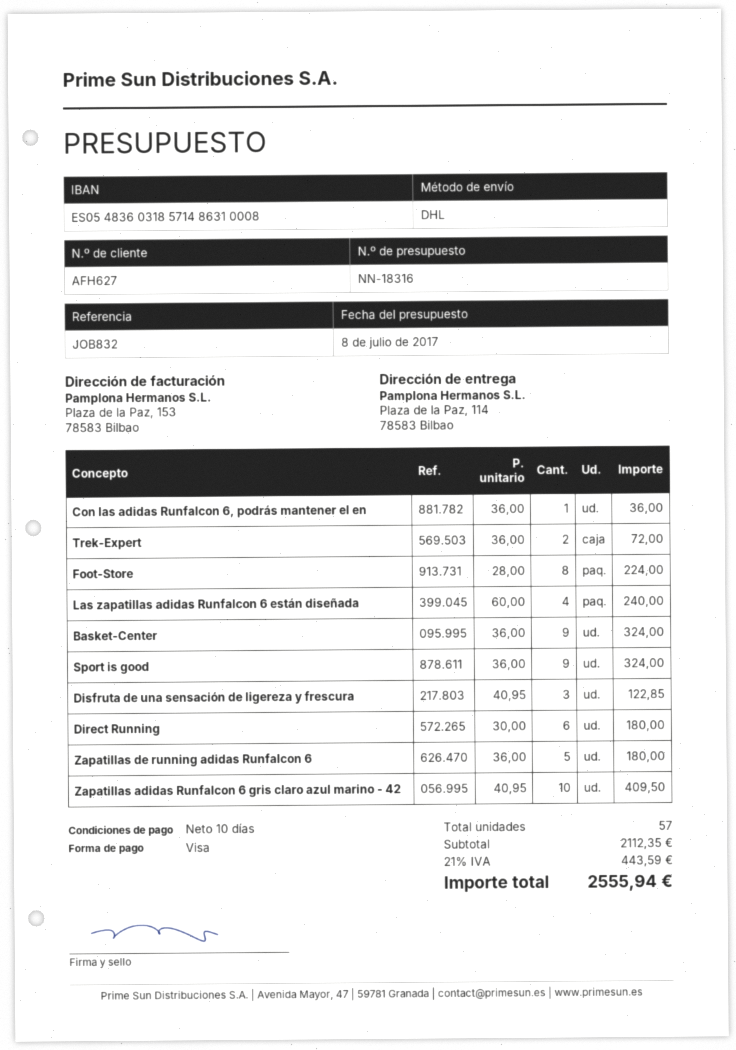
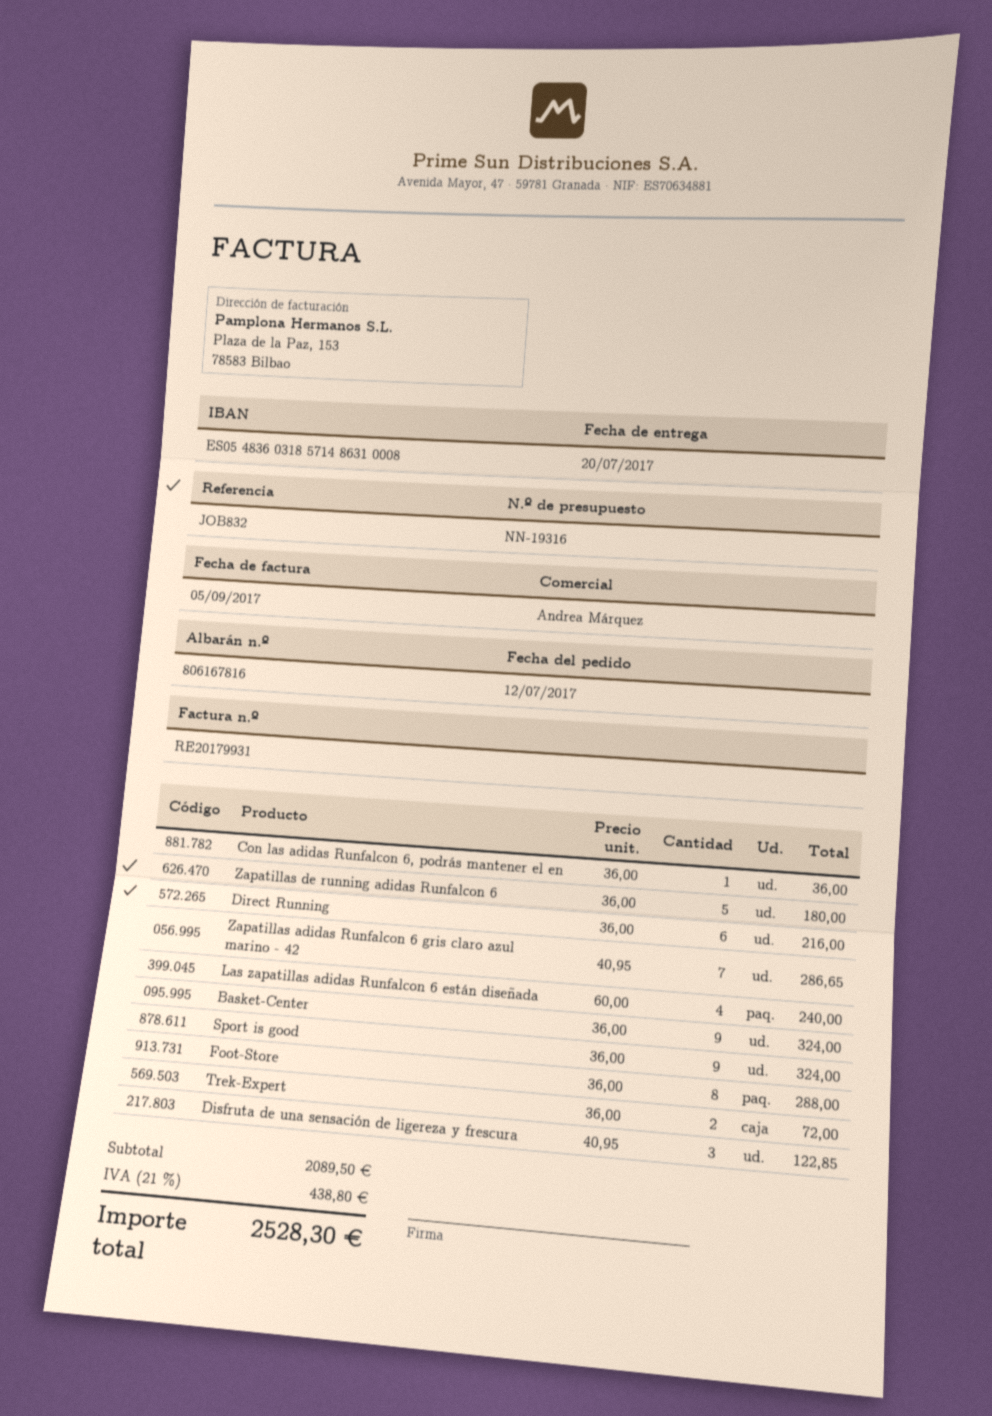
quote number: NN-18316 -> NN-19316
Foot-Store: 8 x 28.00 = 224.00 -> 8 x 36.00 = 288.00
Direct Running: 6 x 30.00 = 180.00 -> 6 x 36.00 = 216.00
Zapatillas adidas Runfalcon 6 gris claro azul marino - 42: 10 x 40.95 = 409.50 -> 7 x 40.95 = 286.65
subtotal: 2112.35 -> 2089.50
tax: 21% = 443.59 -> 21% = 438.80
total: 2555.94 -> 2528.30

